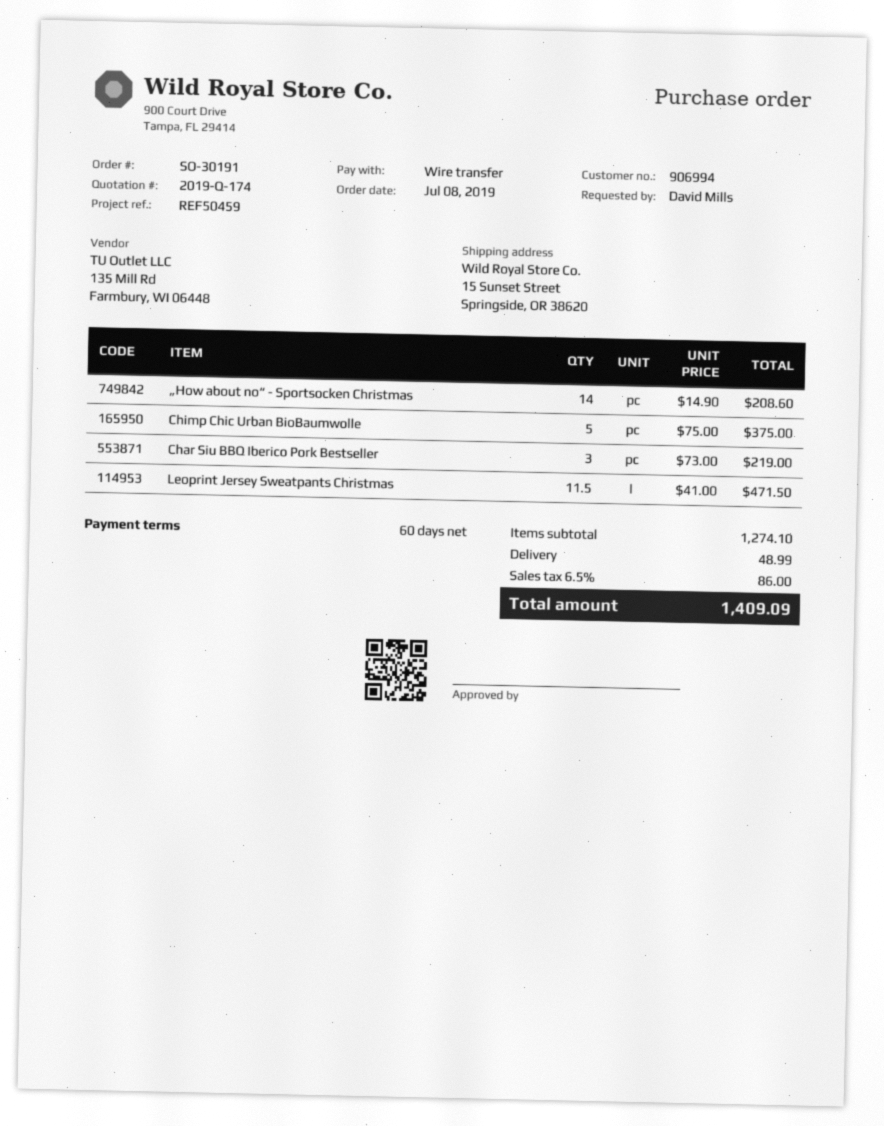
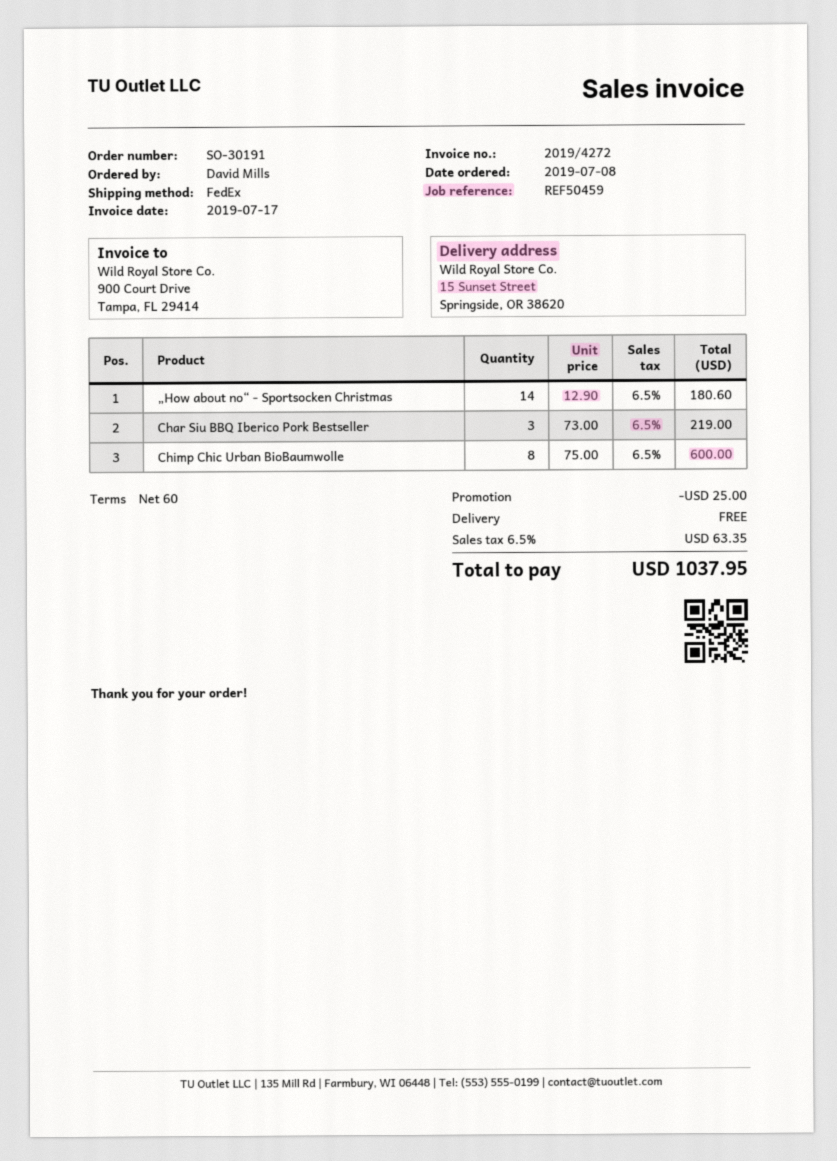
„How about no“ - Sportsocken Christmas: 14 x 14.90 = 208.60 -> 14 x 12.90 = 180.60
Chimp Chic Urban BioBaumwolle: 5 x 75.00 = 375.00 -> 8 x 75.00 = 600.00
Leoprint Jersey Sweatpants Christmas: 11.5 x 41.00 = 471.50 -> none
discount: none -> 25.00
shipping: 48.99 -> 0.00
tax: 6.5% = 86.00 -> 6.5% = 63.35
total: 1409.09 -> 1037.95

